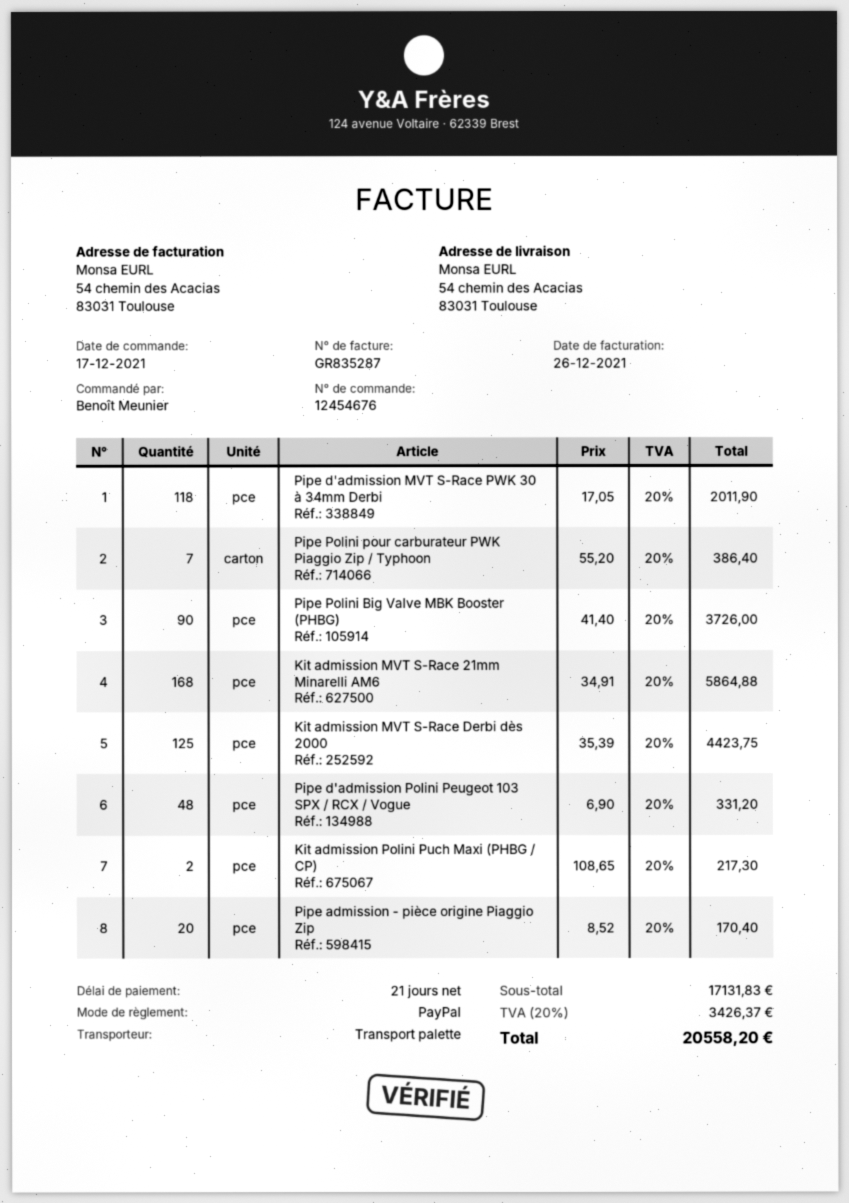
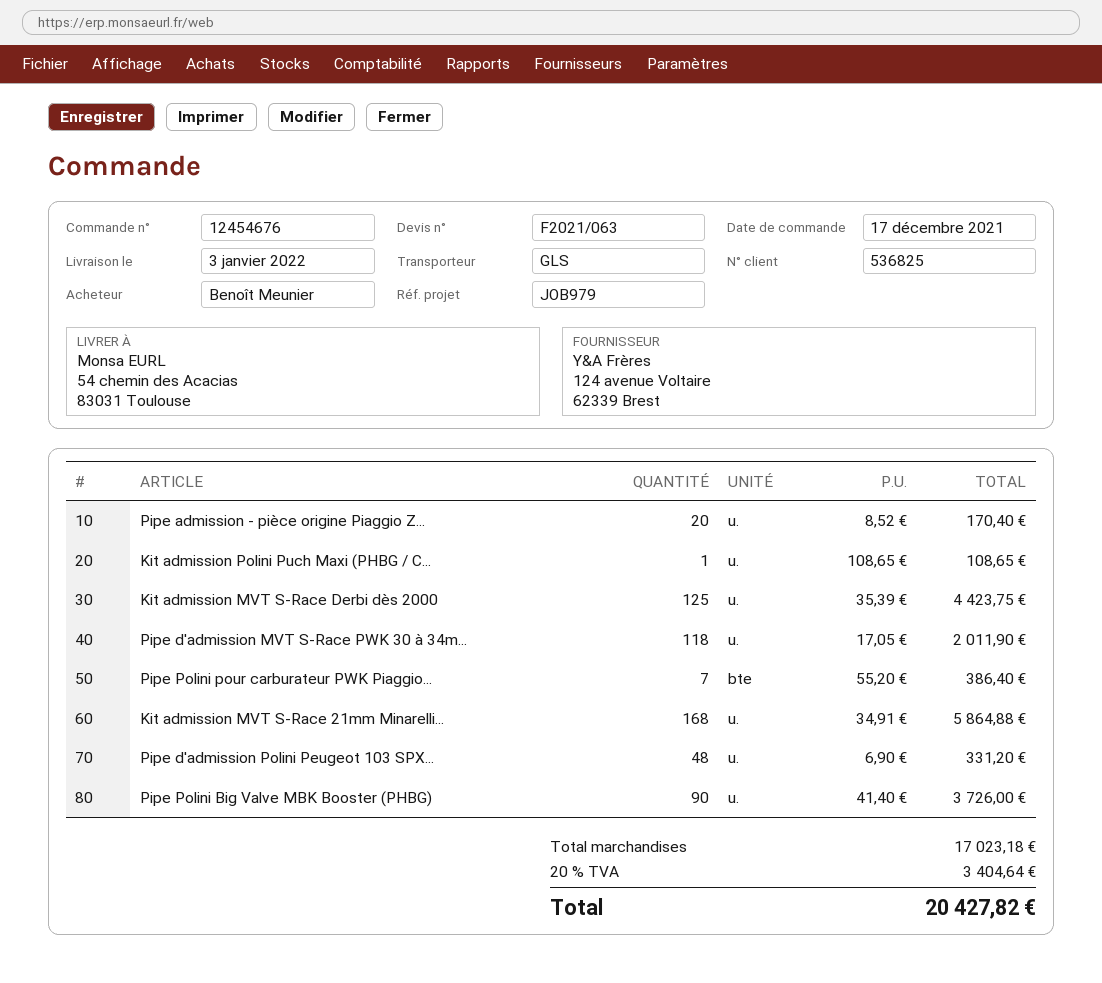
shipping method: pallet freight -> GLS
Kit admission Polini Puch Maxi (PHBG / CP): 2 x 108.65 = 217.30 -> 1 x 108.65 = 108.65
subtotal: 17131.83 -> 17023.18
tax: 20% = 3426.37 -> 20% = 3404.64
total: 20558.20 -> 20427.82

